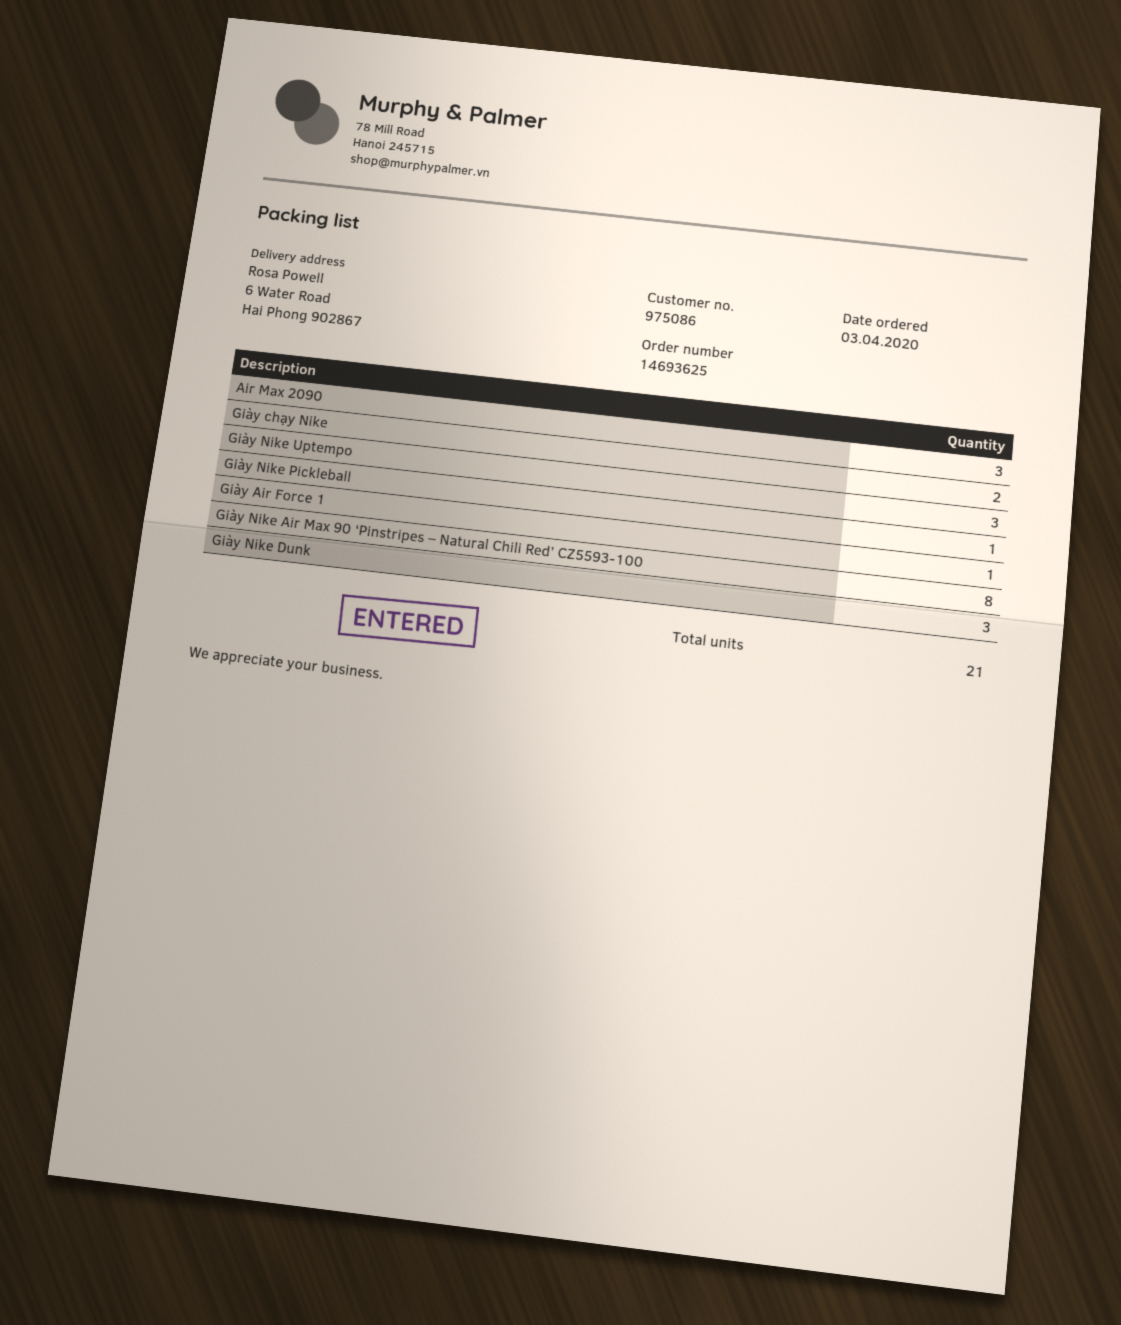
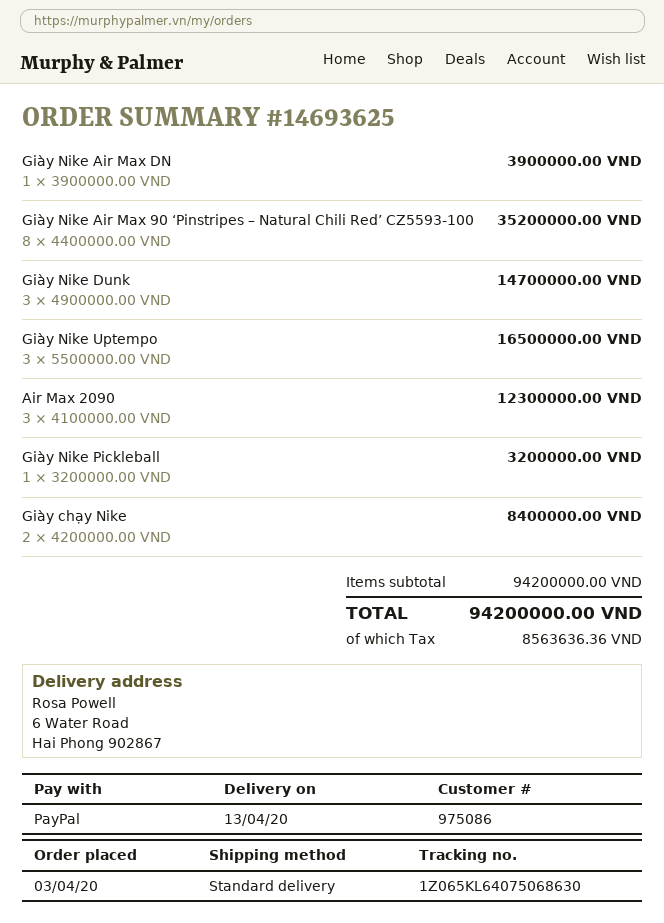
Giày Air Force 1: 1 -> none
Giày Nike Air Max DN: none -> 1

